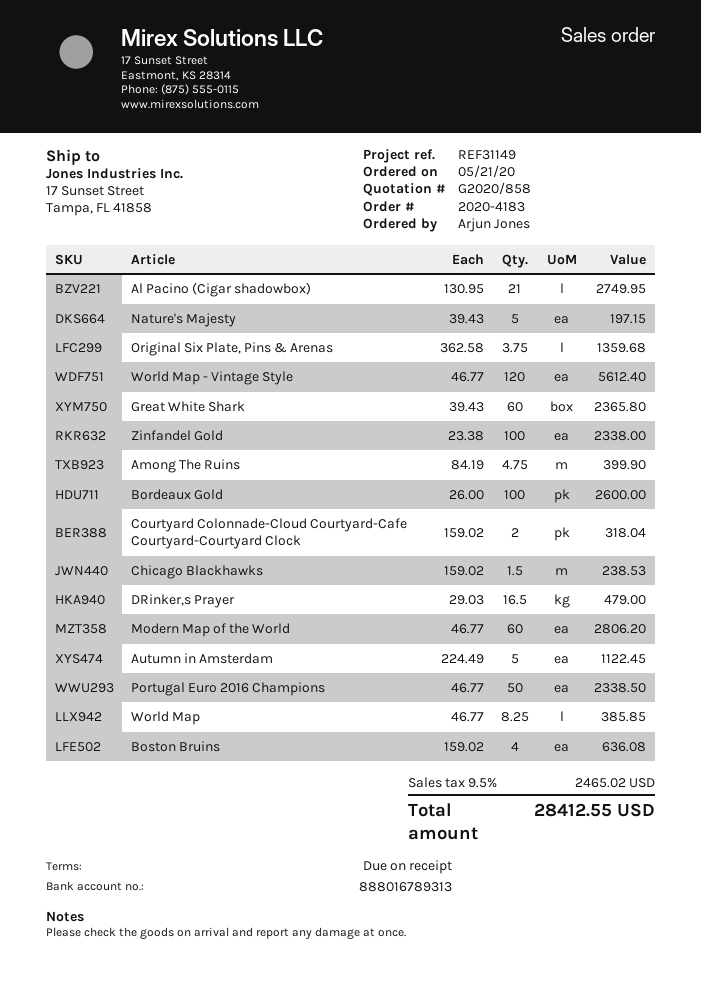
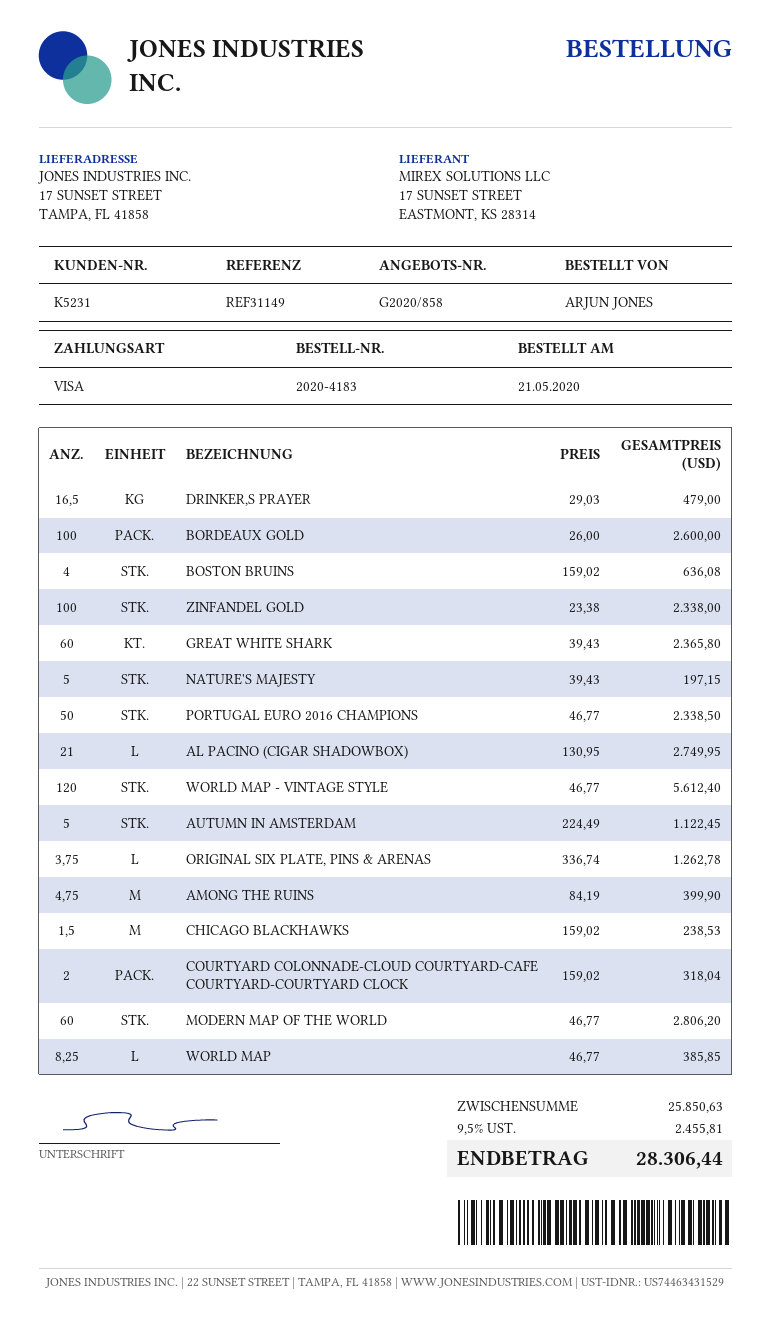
Original Six Plate, Pins & Arenas: 3.75 x 362.58 = 1359.68 -> 3.75 x 336.74 = 1262.78
tax: 9.5% = 2465.02 -> 9.5% = 2455.81
total: 28412.55 -> 28306.44

